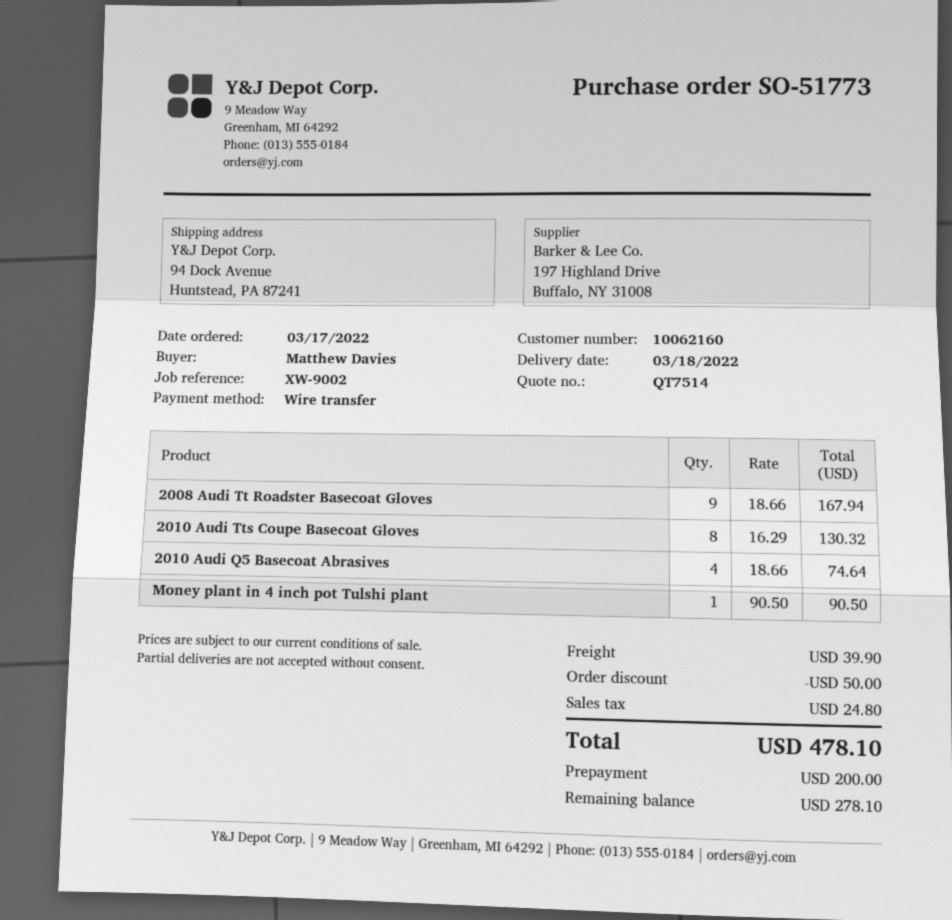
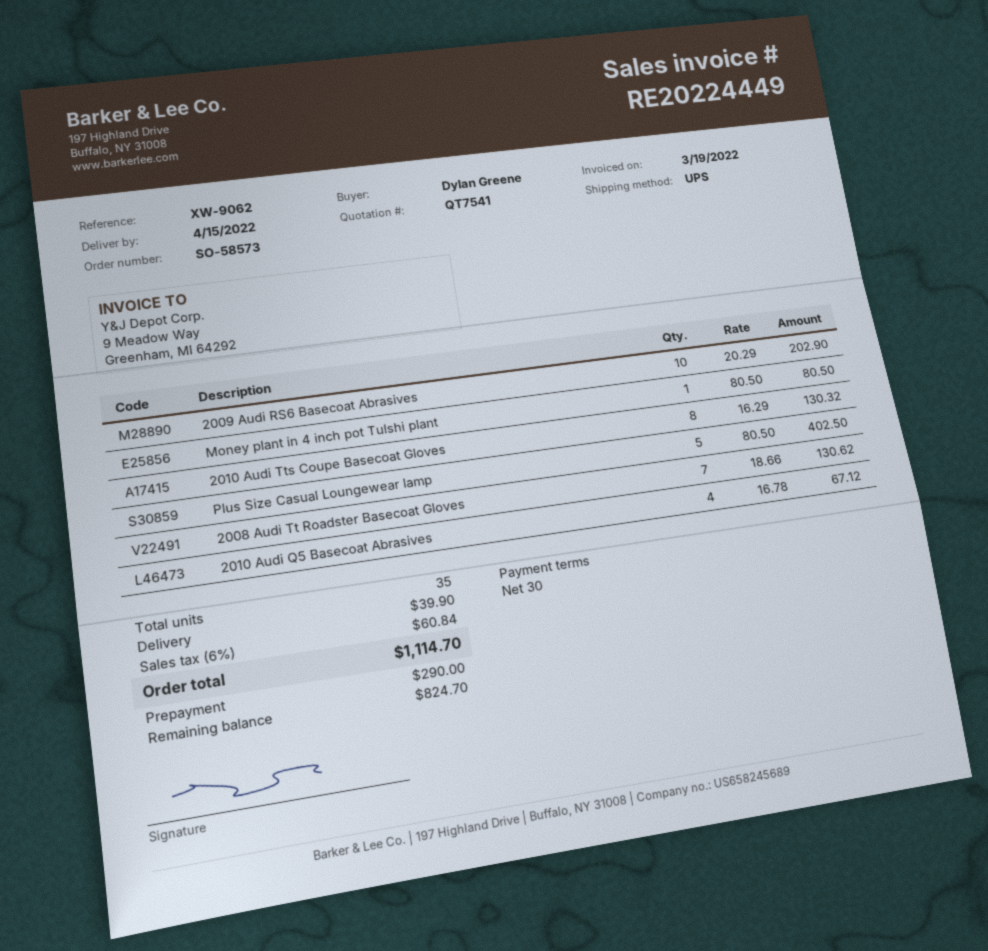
quote number: QT7514 -> QT7541
order number: SO-51773 -> SO-58573
delivery date: 2022-03-18 -> 2022-04-15
reference: XW-9002 -> XW-9062
ordered by: Matthew Davies -> Dylan Greene
2008 Audi Tt Roadster Basecoat Gloves: 9 x 18.66 = 167.94 -> 7 x 18.66 = 130.62
2010 Audi Q5 Basecoat Abrasives: 4 x 18.66 = 74.64 -> 4 x 16.78 = 67.12
Money plant in 4 inch pot Tulshi plant: 1 x 90.50 = 90.50 -> 1 x 80.50 = 80.50
2009 Audi RS6 Basecoat Abrasives: none -> 10 x 20.29 = 202.90
Plus Size Casual Loungewear lamp: none -> 5 x 80.50 = 402.50
discount: 50.00 -> none
tax: 24.80 -> 60.84
total: 478.10 -> 1114.70
deposit: 200.00 -> 290.00
balance: 278.10 -> 824.70

